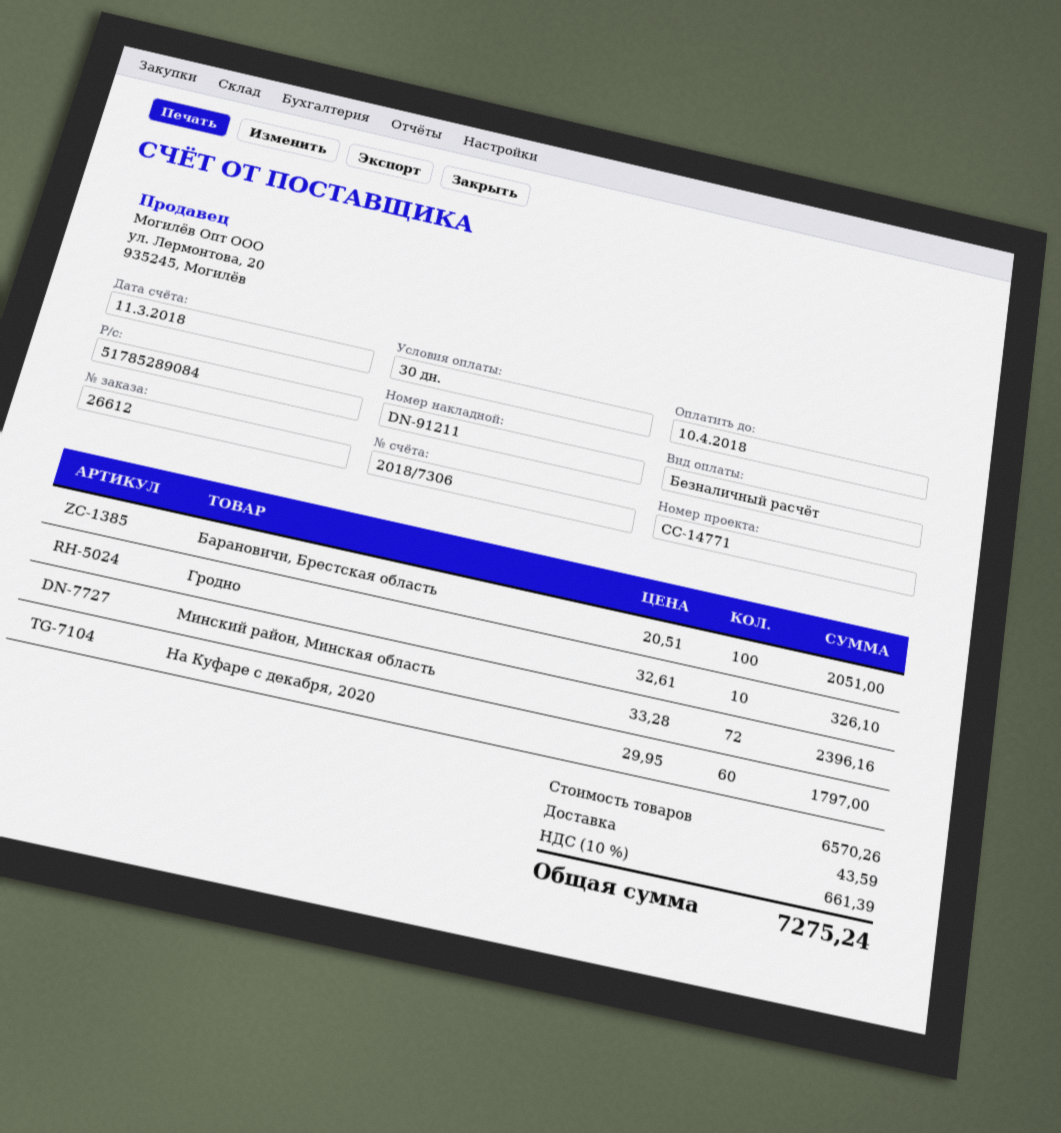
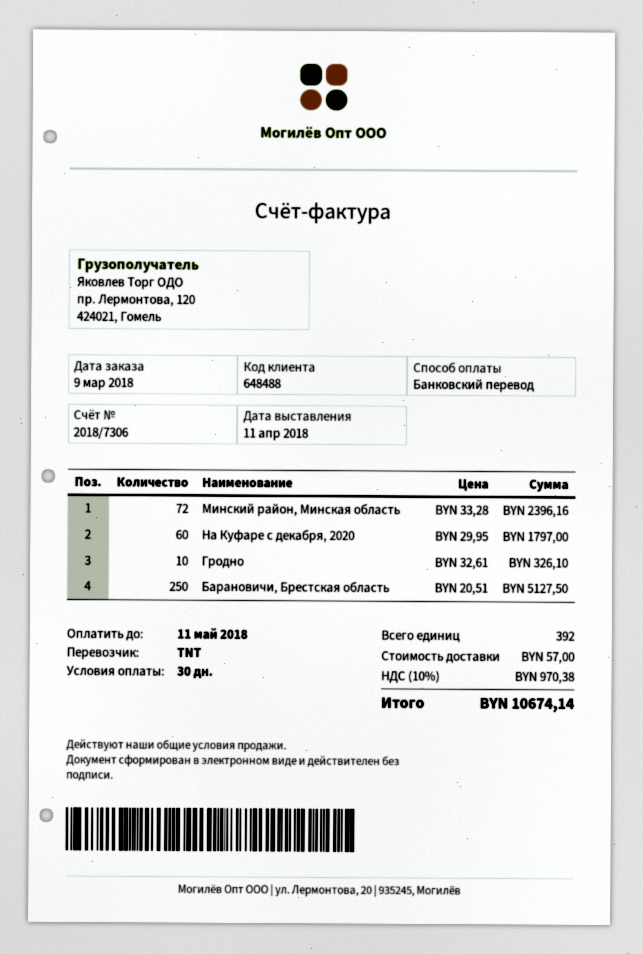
invoice date: 2018-03-11 -> 2018-04-11
due date: 2018-04-10 -> 2018-05-11
Барановичи, Брестская область: 100 x 20.51 = 2051.00 -> 250 x 20.51 = 5127.50
shipping: 43.59 -> 57.00
tax: 10% = 661.39 -> 10% = 970.38
total: 7275.24 -> 10674.14

